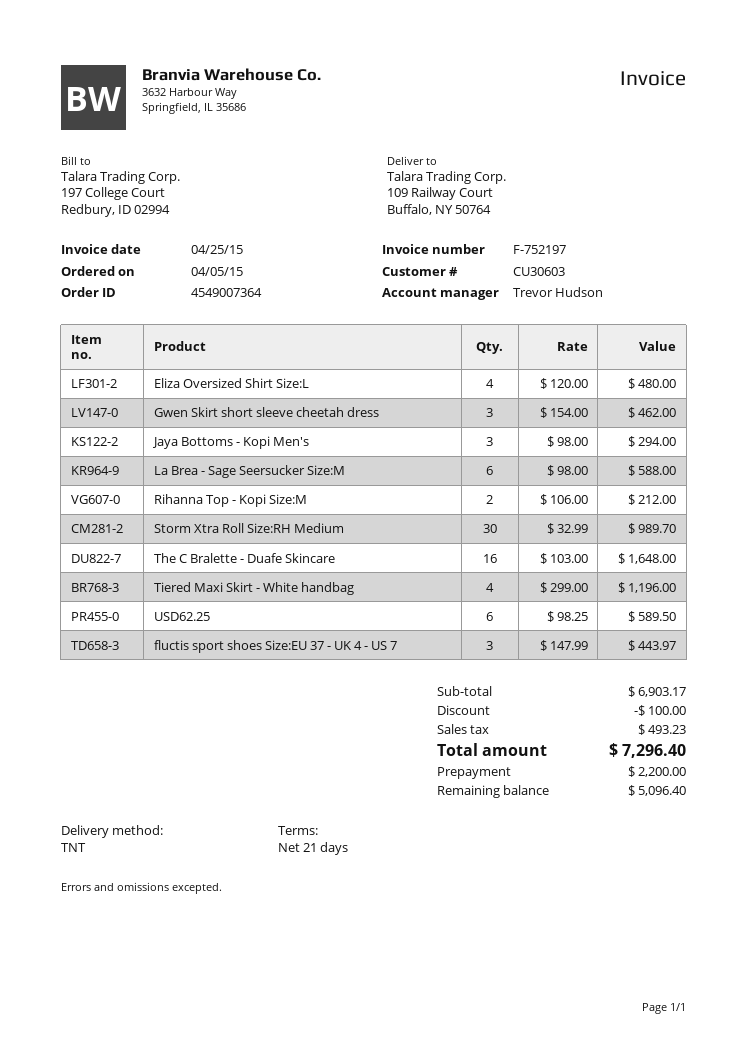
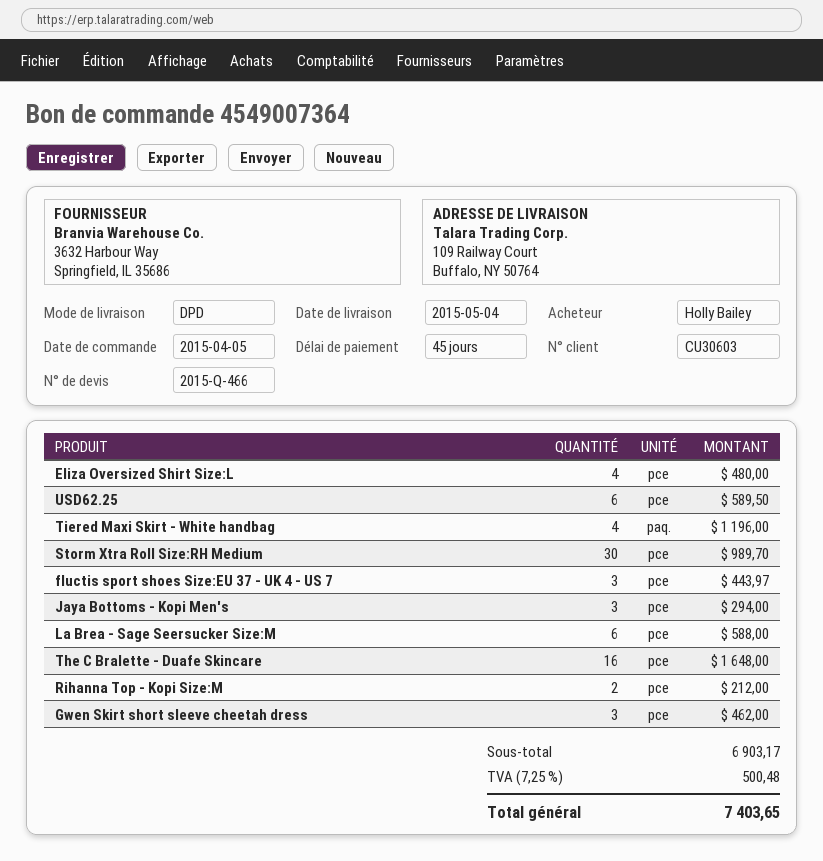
payment terms: 21 days -> 45 days
shipping method: TNT -> DPD
discount: 100.00 -> none
tax: 493.23 -> 500.48
total: 7296.40 -> 7403.65

